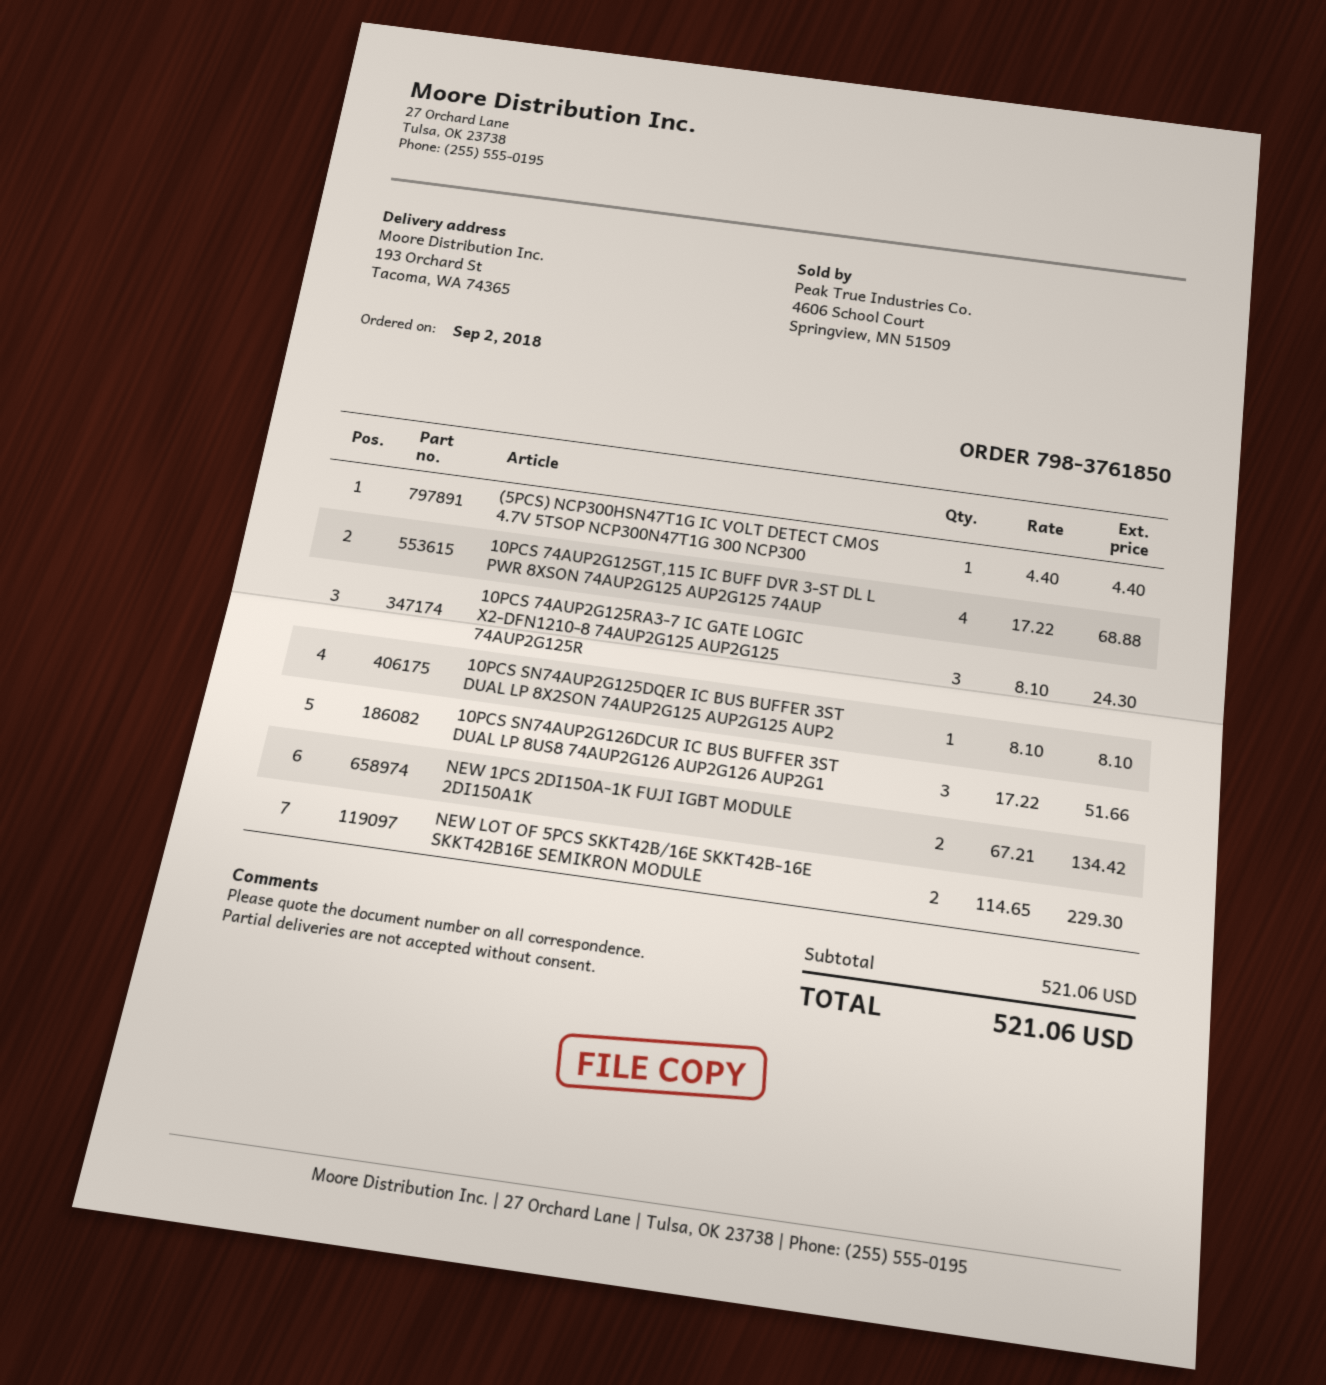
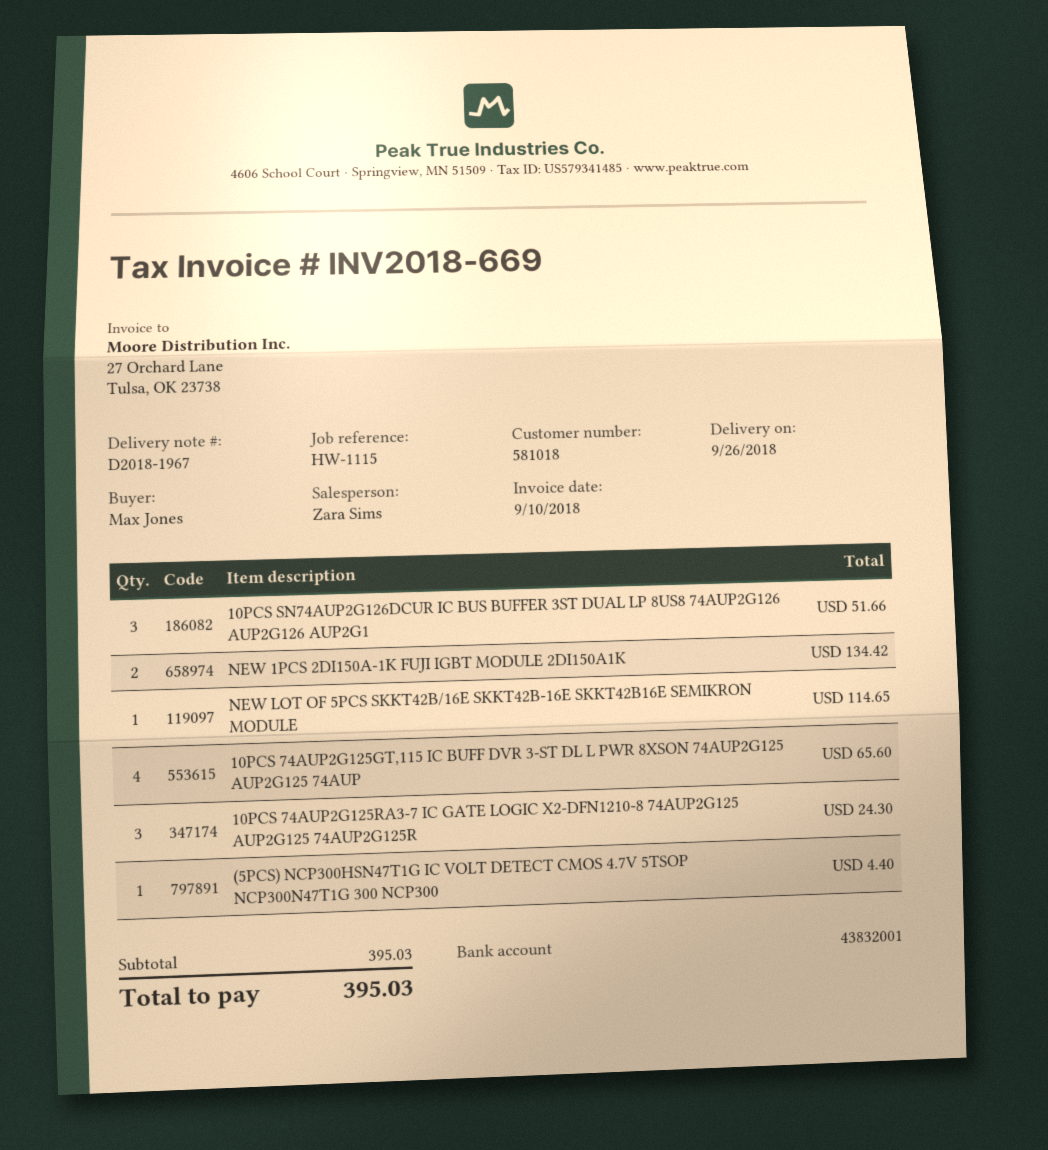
10PCS 74AUP2G125GT,115 IC BUFF DVR 3-ST DL L PWR 8XSON 74AUP2G125 AUP2G125 74AUP: 4 for 68.88 -> 4 for 65.60
10PCS SN74AUP2G125DQER IC BUS BUFFER 3ST DUAL LP 8X2SON 74AUP2G125 AUP2G125 AUP2: 1 for 8.10 -> none
NEW LOT OF 5PCS SKKT42B/16E SKKT42B-16E SKKT42B16E SEMIKRON MODULE: 2 for 229.30 -> 1 for 114.65
subtotal: 521.06 -> 395.03
total: 521.06 -> 395.03

